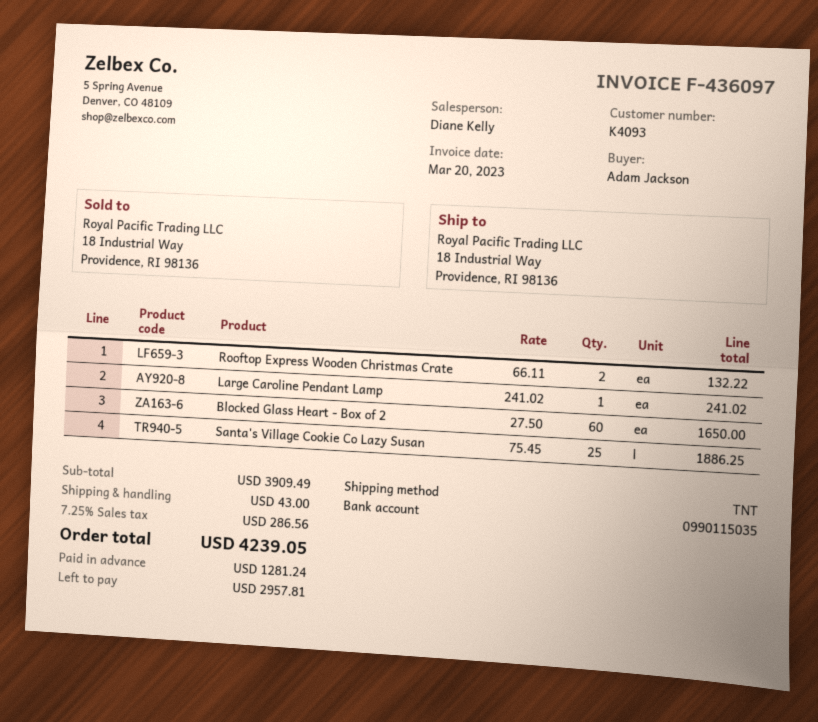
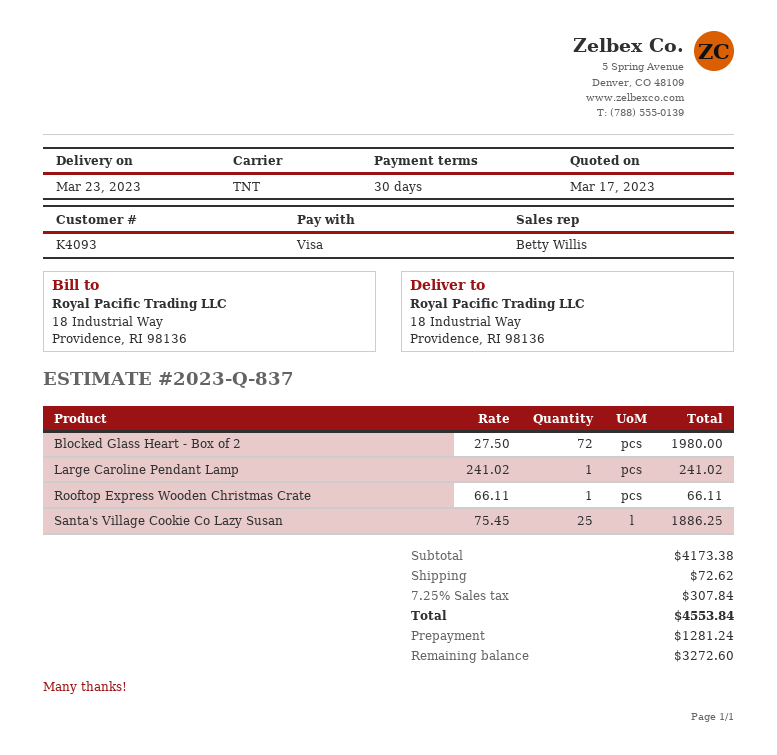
sales rep: Diane Kelly -> Betty Willis
Rooftop Express Wooden Christmas Crate: 2 x 66.11 = 132.22 -> 1 x 66.11 = 66.11
Blocked Glass Heart - Box of 2: 60 x 27.50 = 1650.00 -> 72 x 27.50 = 1980.00
subtotal: 3909.49 -> 4173.38
shipping: 43.00 -> 72.62
tax: 7.25% = 286.56 -> 7.25% = 307.84
total: 4239.05 -> 4553.84
balance: 2957.81 -> 3272.60

